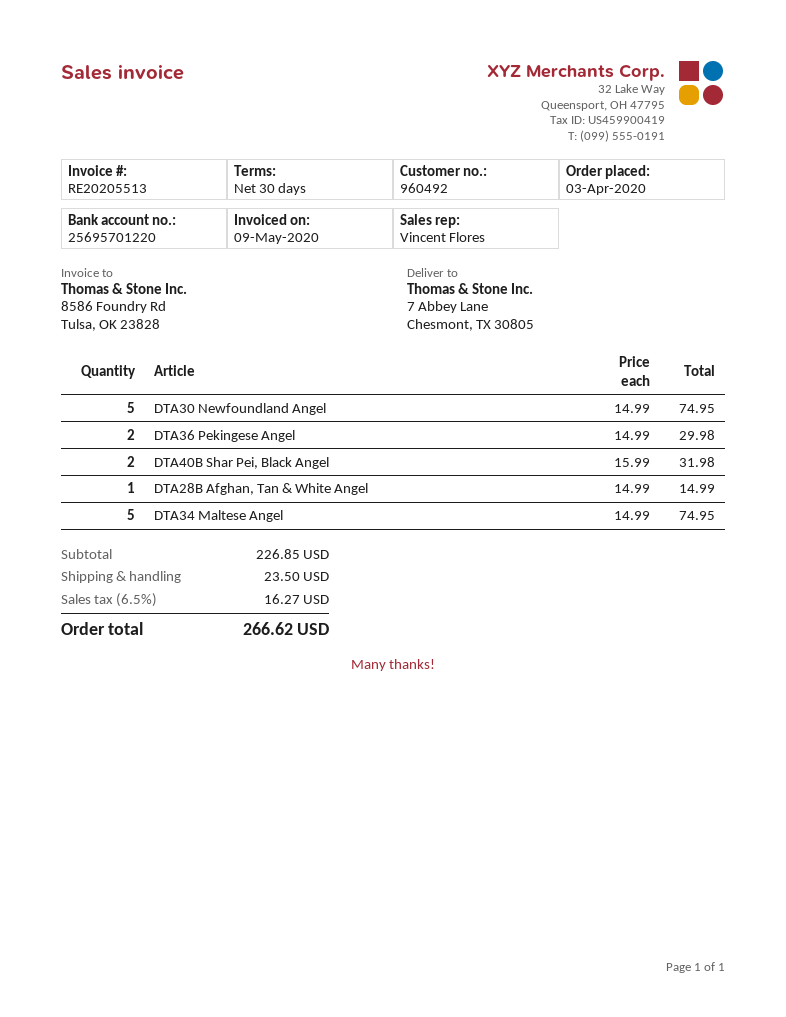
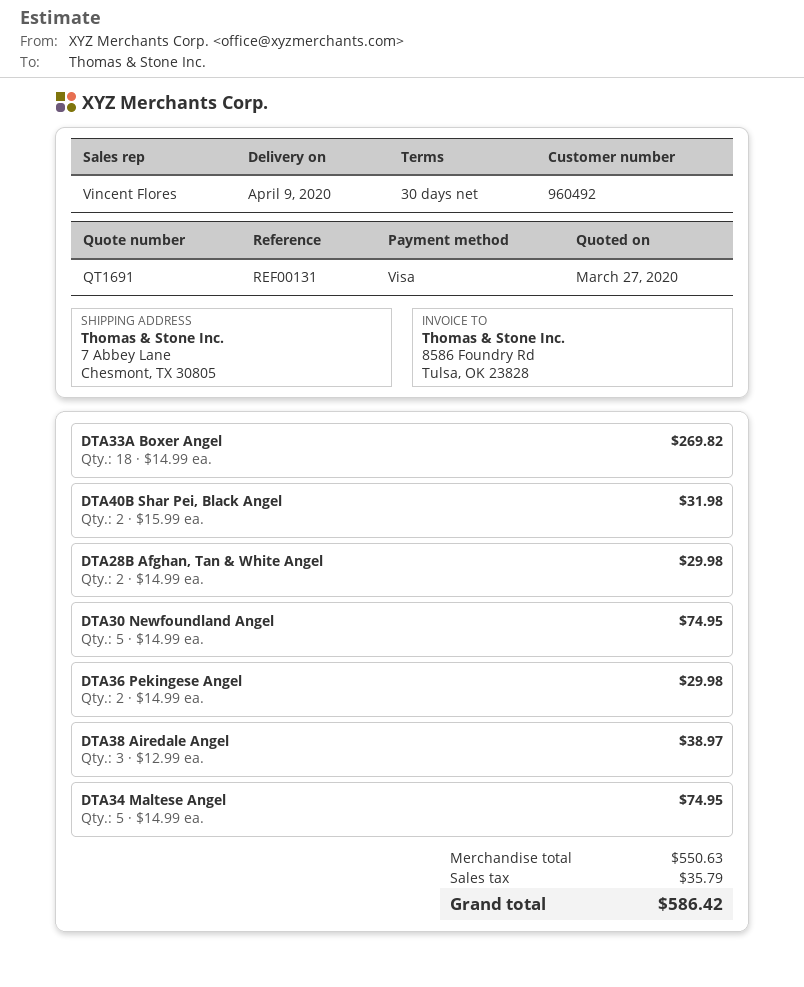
DTA28B Afghan, Tan & White Angel: 1 x 14.99 = 14.99 -> 2 x 14.99 = 29.98
DTA33A Boxer Angel: none -> 18 x 14.99 = 269.82
DTA38 Airedale Angel: none -> 3 x 12.99 = 38.97
subtotal: 226.85 -> 550.63
shipping: 23.50 -> none
tax: 16.27 -> 35.79
total: 266.62 -> 586.42

